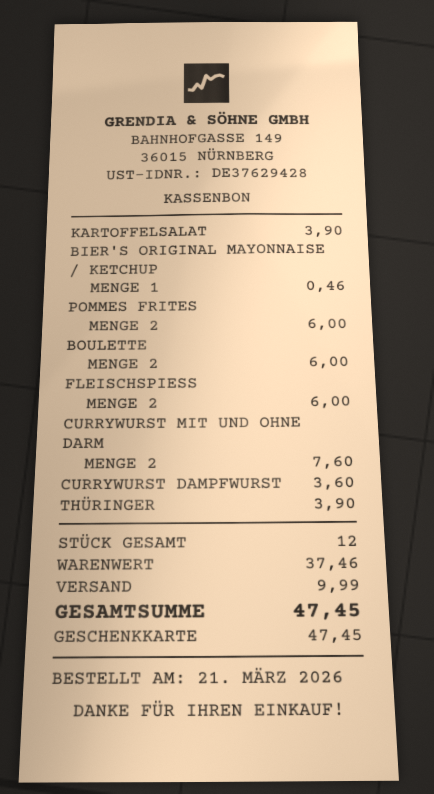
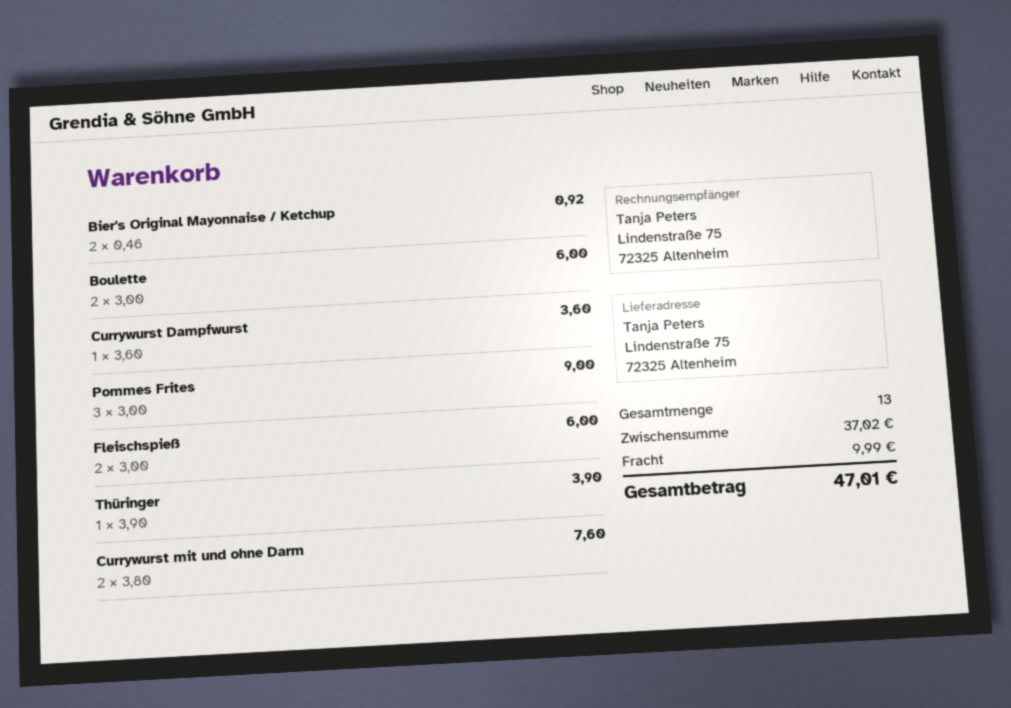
KARTOFFELSALAT: 1 for 3.90 -> none
BIER'S ORIGINAL MAYONNAISE / KETCHUP: 1 for 0.46 -> 2 for 0.92
POMMES FRITES: 2 for 6.00 -> 3 for 9.00
total quantity: 12 -> 13
subtotal: 37.46 -> 37.02
total: 47.45 -> 47.01

